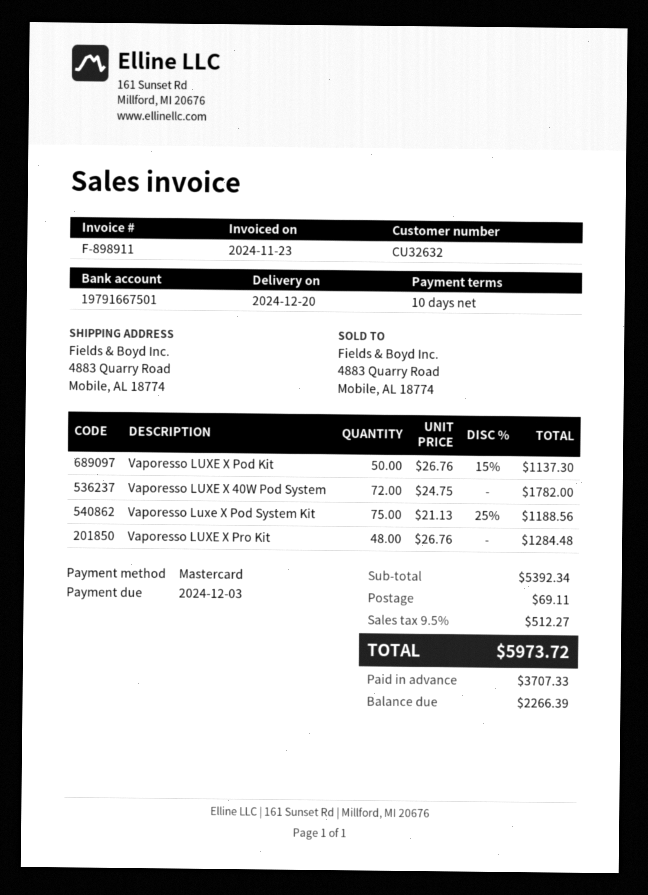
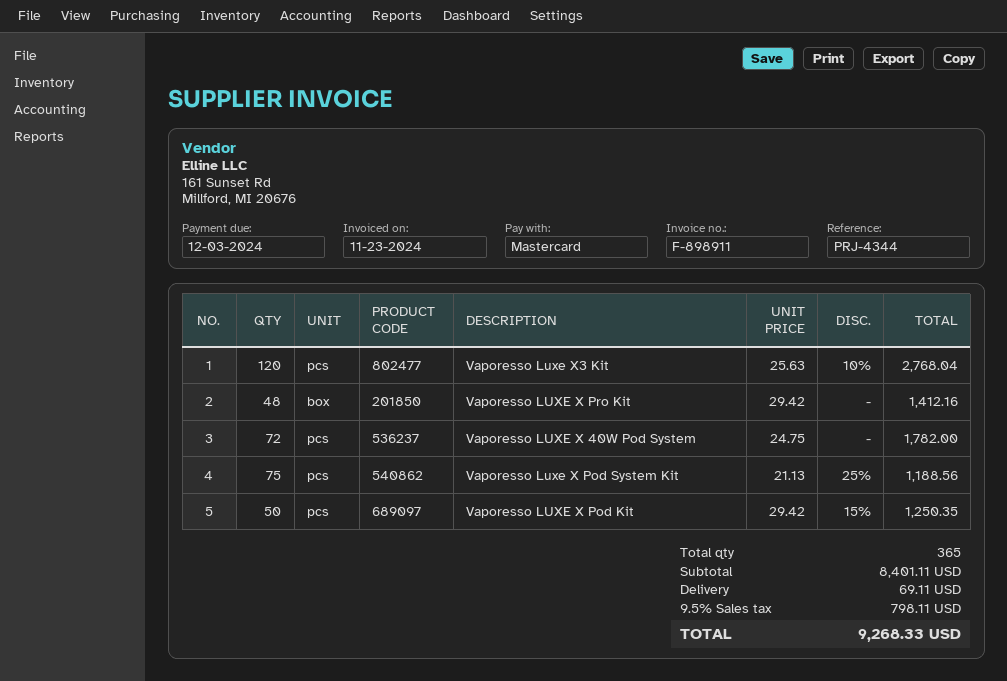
Vaporesso LUXE X Pod Kit: 50 x 26.76 - 15% = 1137.30 -> 50 x 29.42 - 15% = 1250.35
Vaporesso LUXE X Pro Kit: 48 x 26.76 = 1284.48 -> 48 x 29.42 = 1412.16
Vaporesso Luxe X3 Kit: none -> 120 x 25.63 - 10% = 2768.04
subtotal: 5392.34 -> 8401.11
tax: 9.5% = 512.27 -> 9.5% = 798.11
total: 5973.72 -> 9268.33

